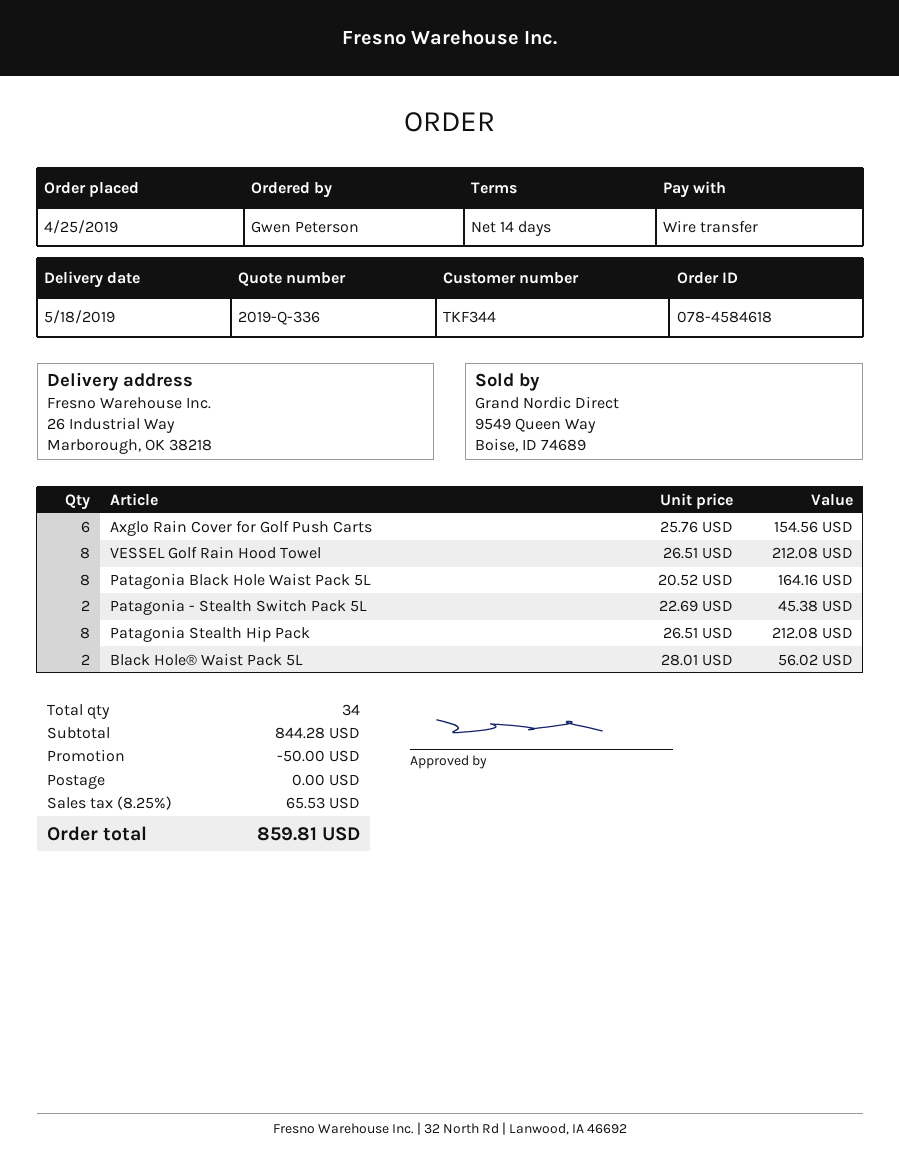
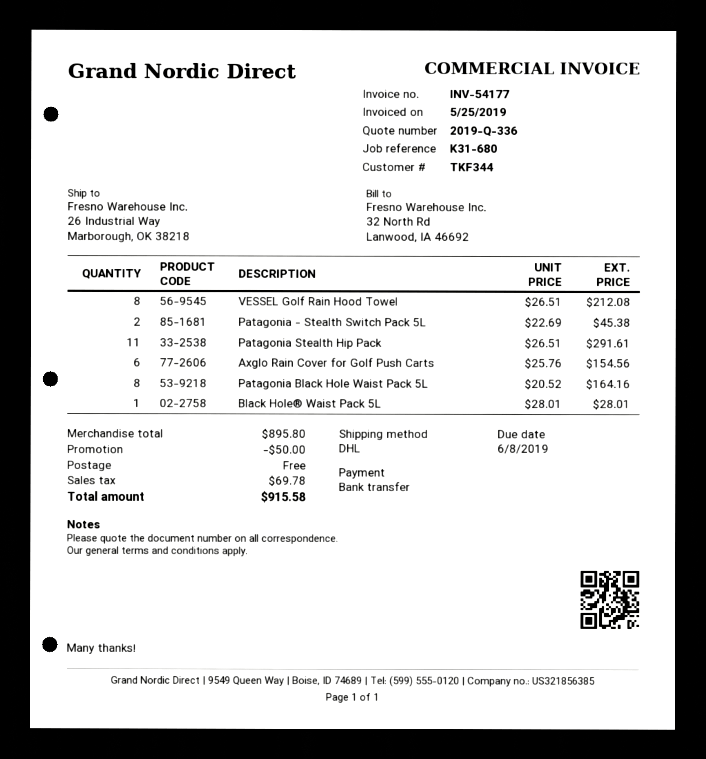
Patagonia Stealth Hip Pack: 8 x 26.51 = 212.08 -> 11 x 26.51 = 291.61
Black Hole® Waist Pack 5L: 2 x 28.01 = 56.02 -> 1 x 28.01 = 28.01
subtotal: 844.28 -> 895.80
tax: 65.53 -> 69.78
total: 859.81 -> 915.58

